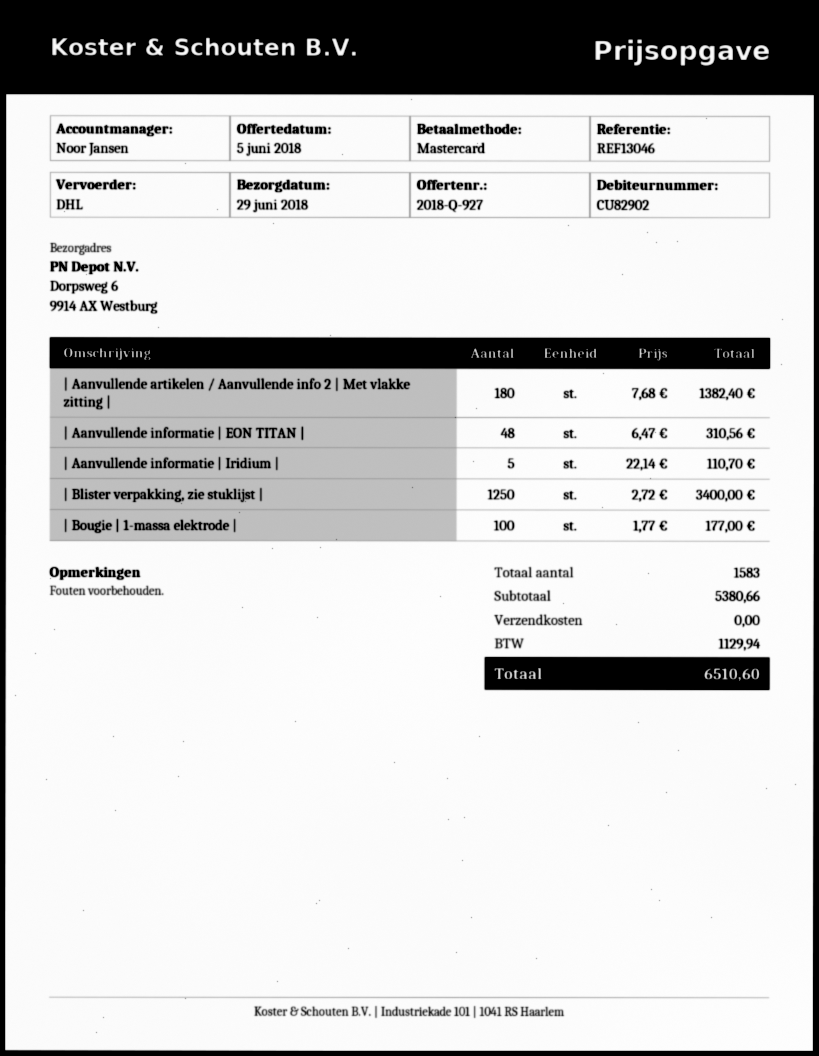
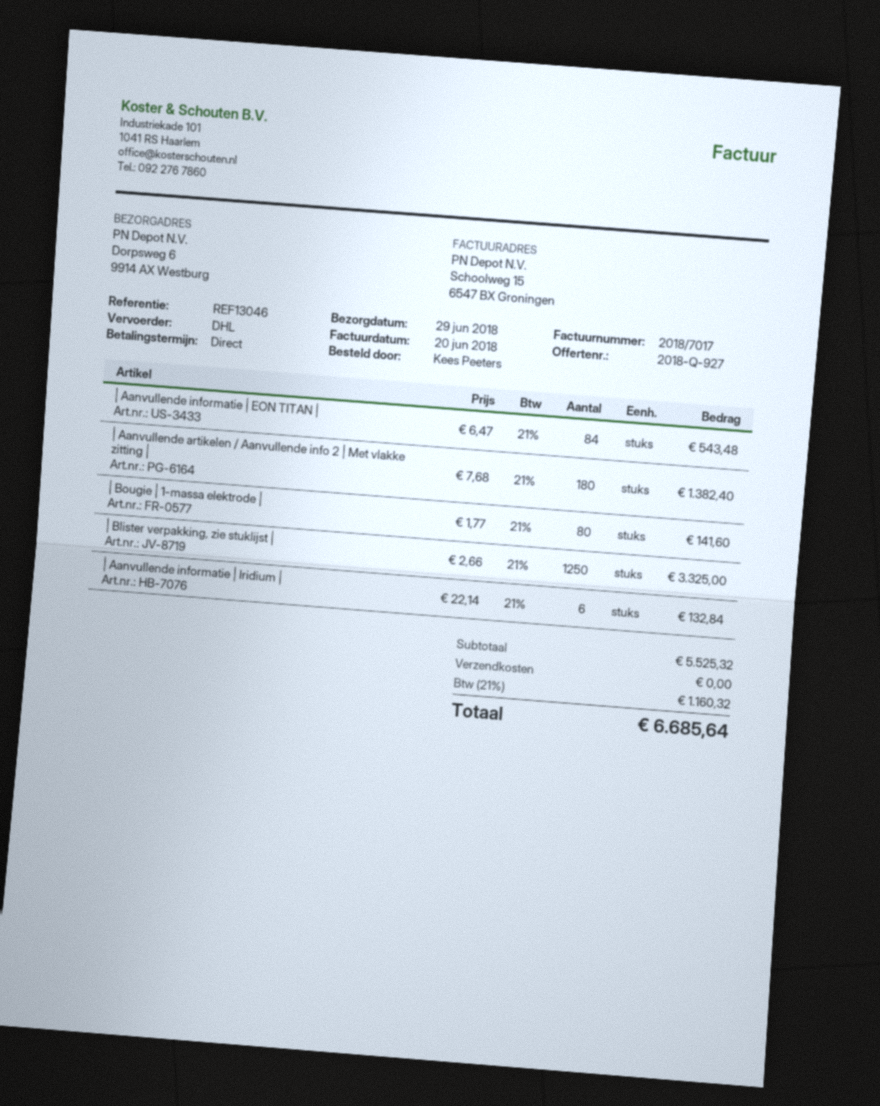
| Aanvullende informatie | EON TITAN |: 48 x 6.47 = 310.56 -> 84 x 6.47 = 543.48
| Aanvullende informatie | Iridium |: 5 x 22.14 = 110.70 -> 6 x 22.14 = 132.84
| Blister verpakking, zie stuklijst |: 1250 x 2.72 = 3400.00 -> 1250 x 2.66 = 3325.00
| Bougie | 1-massa elektrode |: 100 x 1.77 = 177.00 -> 80 x 1.77 = 141.60
subtotal: 5380.66 -> 5525.32
tax: 1129.94 -> 1160.32
total: 6510.60 -> 6685.64

